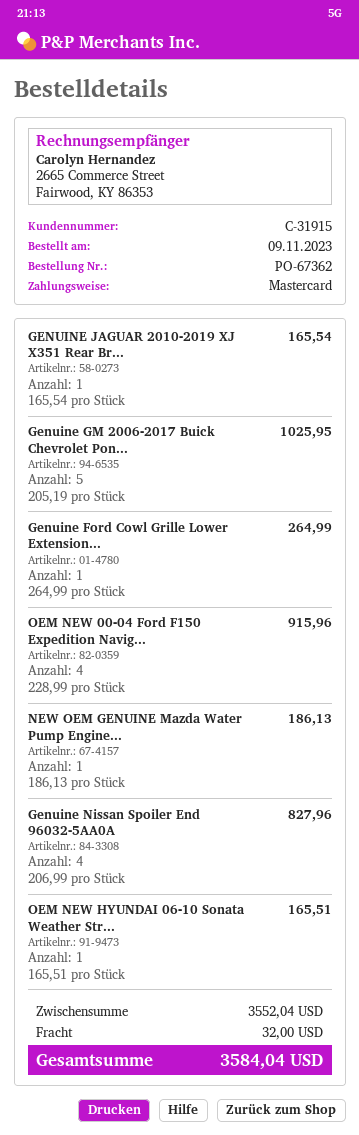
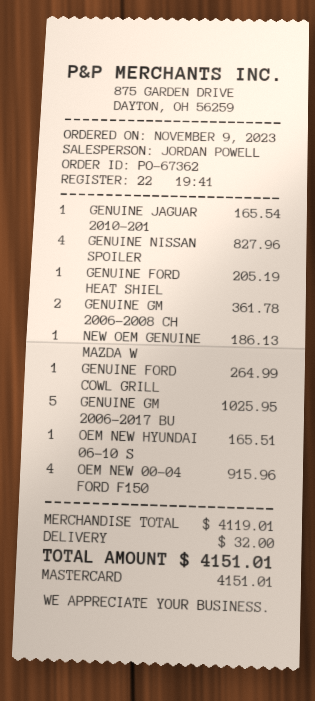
GENUINE FORD HEAT SHIEL: none -> 1 for 205.19
GENUINE GM 2006-2008 CH: none -> 2 for 361.78
subtotal: 3552.04 -> 4119.01
total: 3584.04 -> 4151.01

